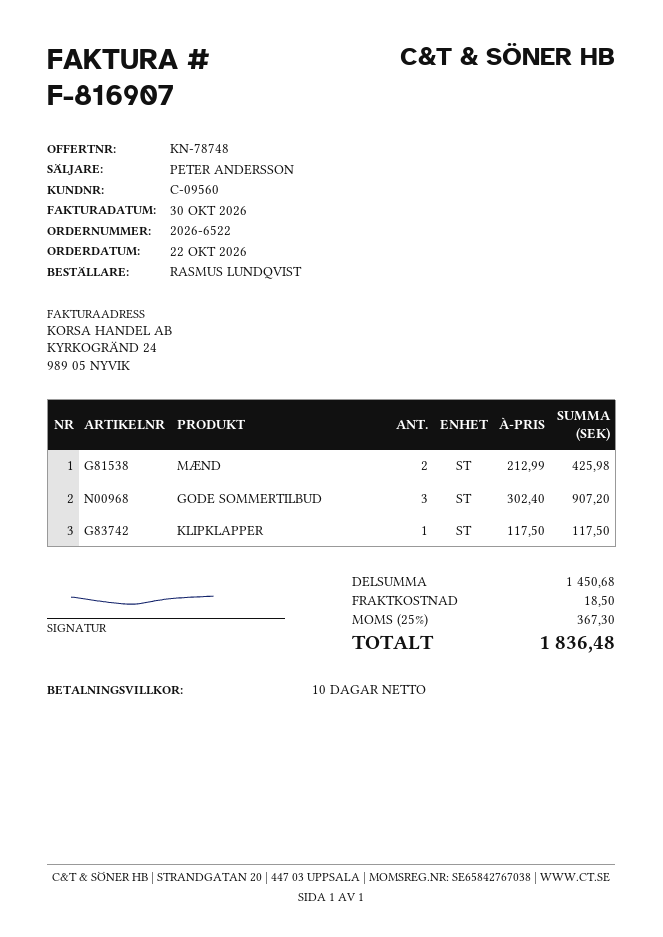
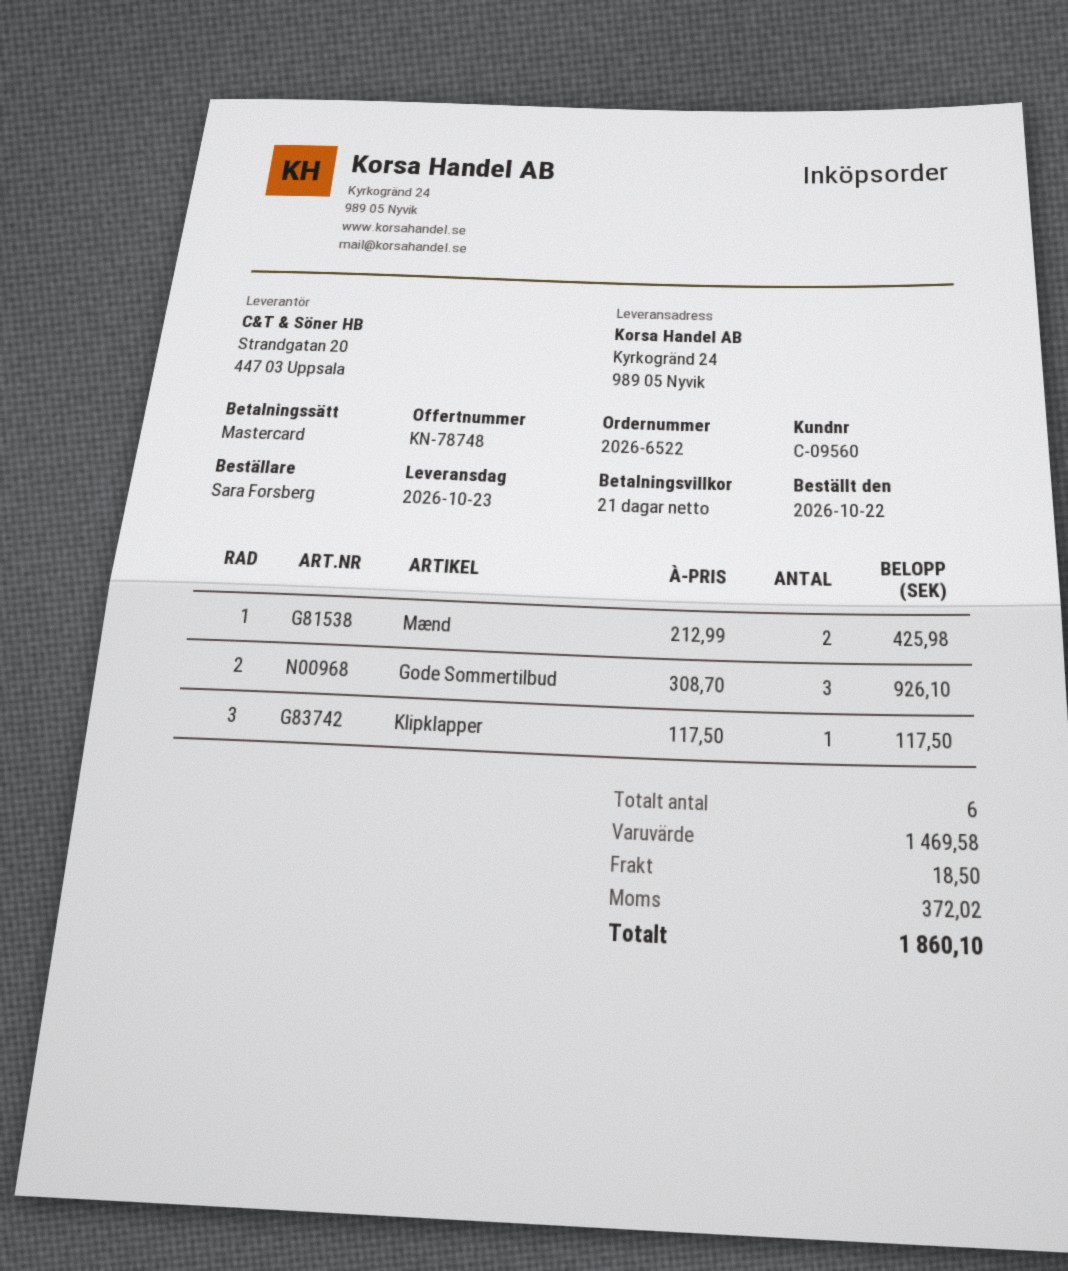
payment terms: 10 days -> 21 days
ordered by: RASMUS LUNDQVIST -> Sara Forsberg
GODE SOMMERTILBUD: 3 x 302.40 = 907.20 -> 3 x 308.70 = 926.10
subtotal: 1450.68 -> 1469.58
tax: 367.30 -> 372.02
total: 1836.48 -> 1860.10

